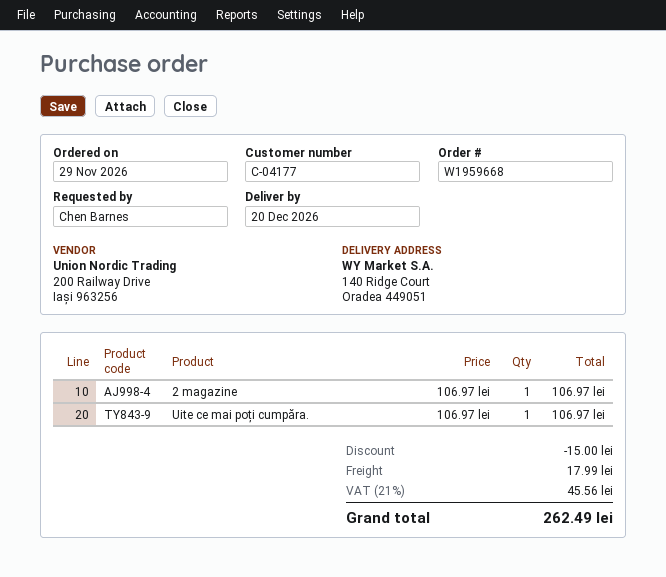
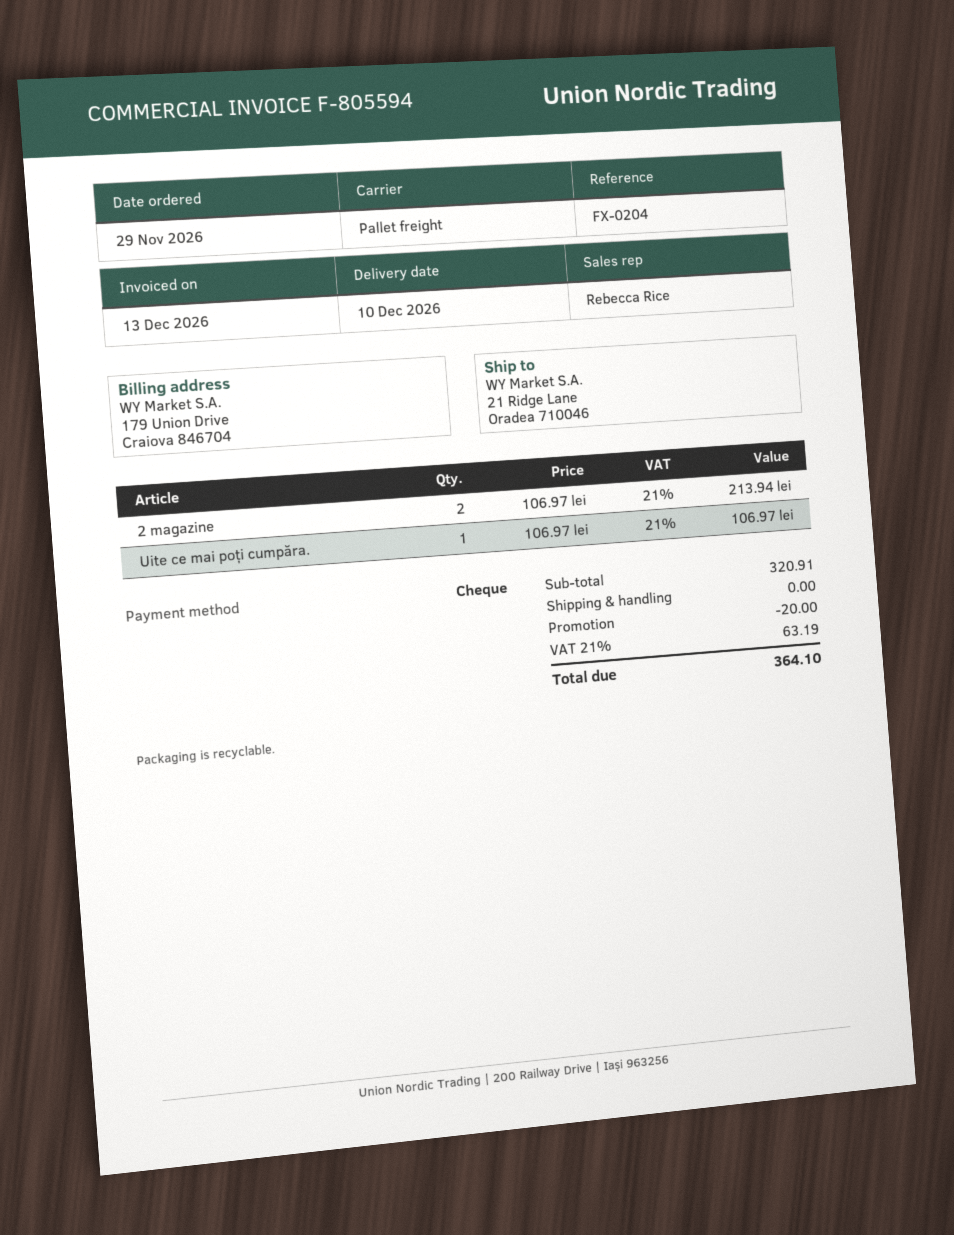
delivery date: 2026-12-20 -> 2026-12-10
ship to: 140 Ridge Court, Oradea 449051 -> 21 Ridge Lane, Oradea 710046
2 magazine: 1 x 106.97 = 106.97 -> 2 x 106.97 = 213.94
discount: 15.00 -> 20.00
shipping: 17.99 -> 0.00
tax: 21% = 45.56 -> 21% = 63.19
total: 262.49 -> 364.10

